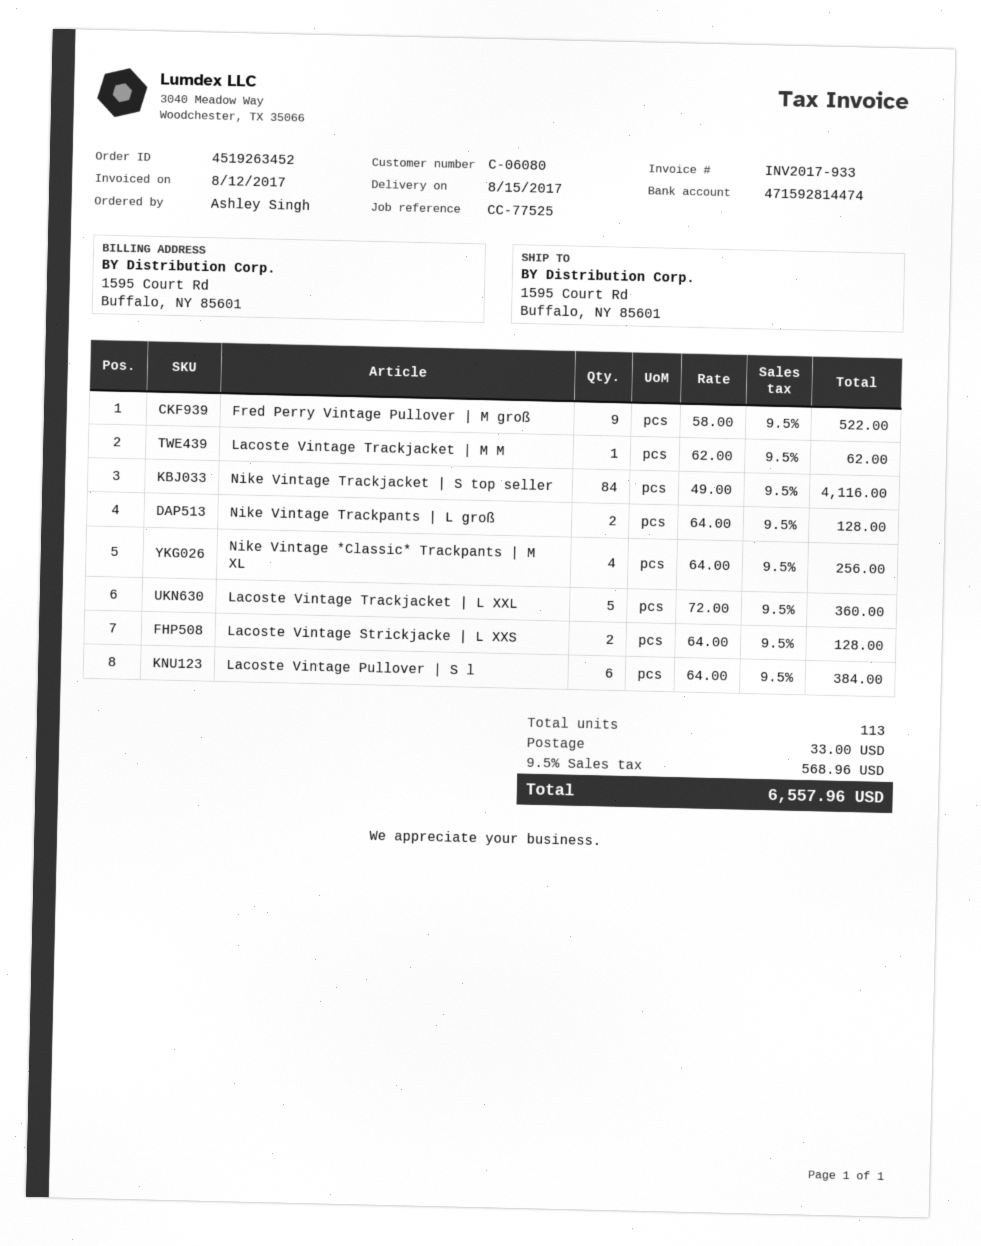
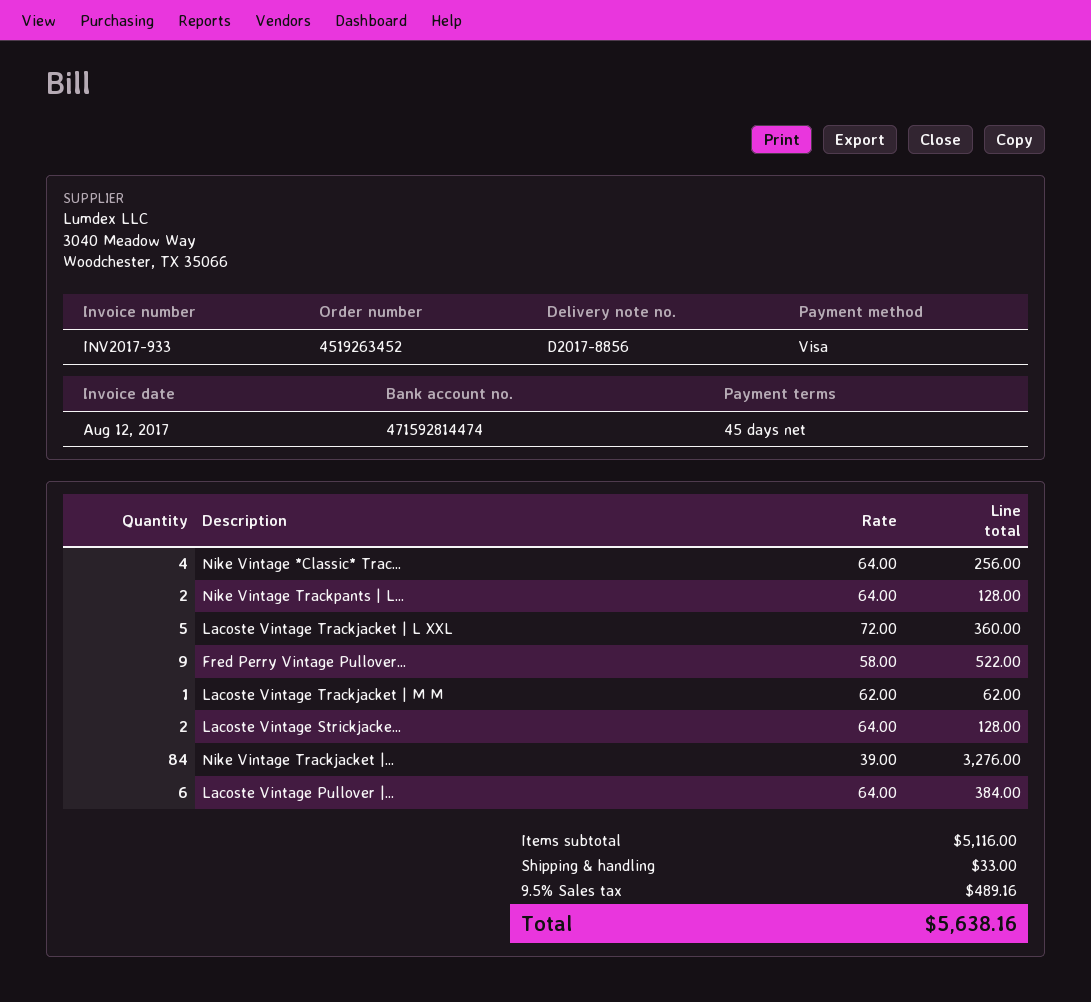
Nike Vintage Trackjacket | S top seller: 84 x 49.00 = 4116.00 -> 84 x 39.00 = 3276.00
tax: 9.5% = 568.96 -> 9.5% = 489.16
total: 6557.96 -> 5638.16

